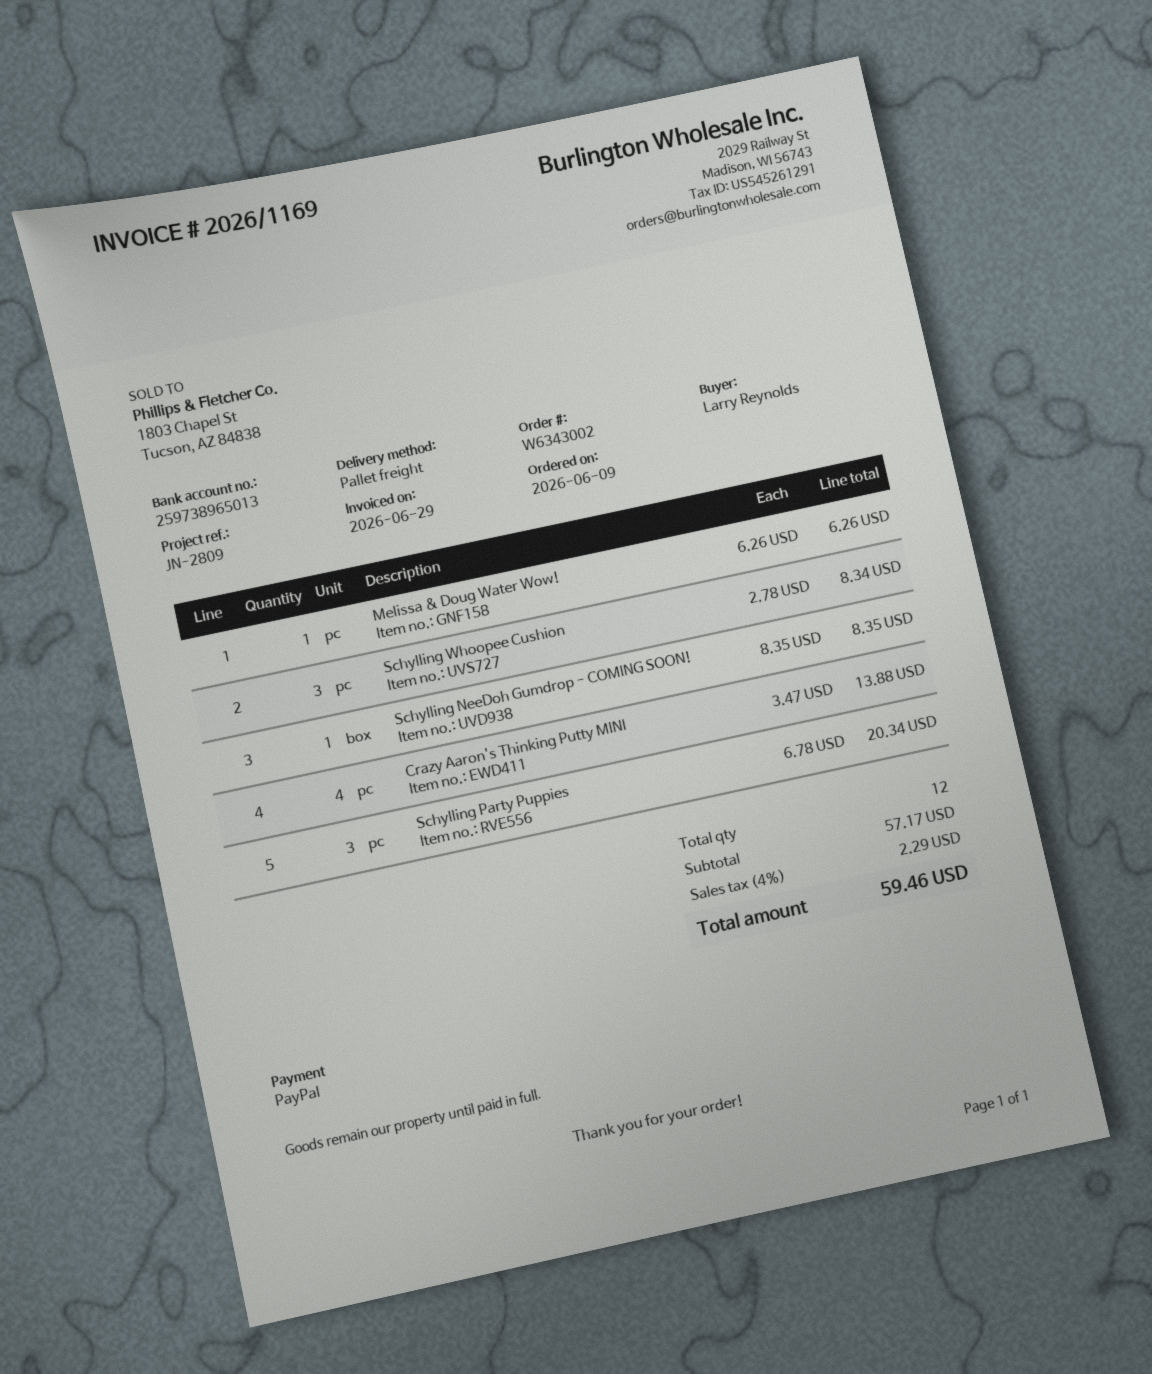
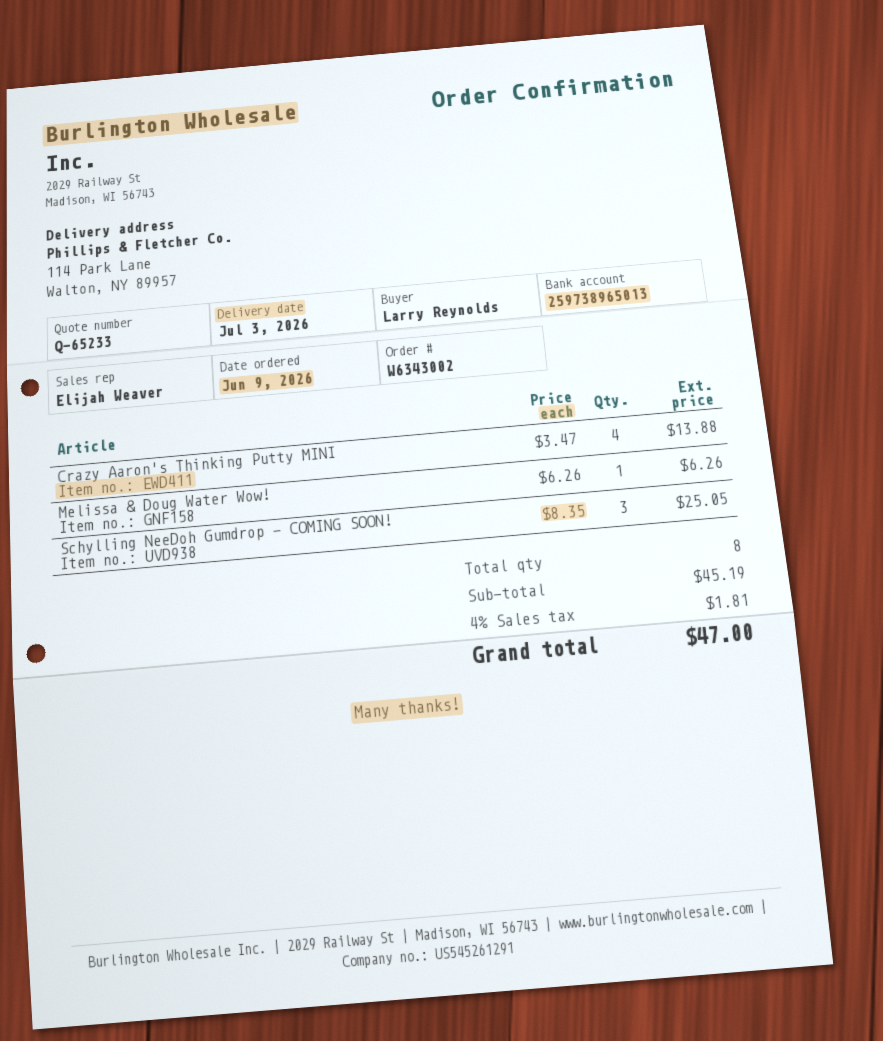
Schylling Whoopee Cushion: 3 x 2.78 = 8.34 -> none
Schylling NeeDoh Gumdrop - COMING SOON!: 1 x 8.35 = 8.35 -> 3 x 8.35 = 25.05
Schylling Party Puppies: 3 x 6.78 = 20.34 -> none
total quantity: 12 -> 8
subtotal: 57.17 -> 45.19
tax: 4% = 2.29 -> 4% = 1.81
total: 59.46 -> 47.00

